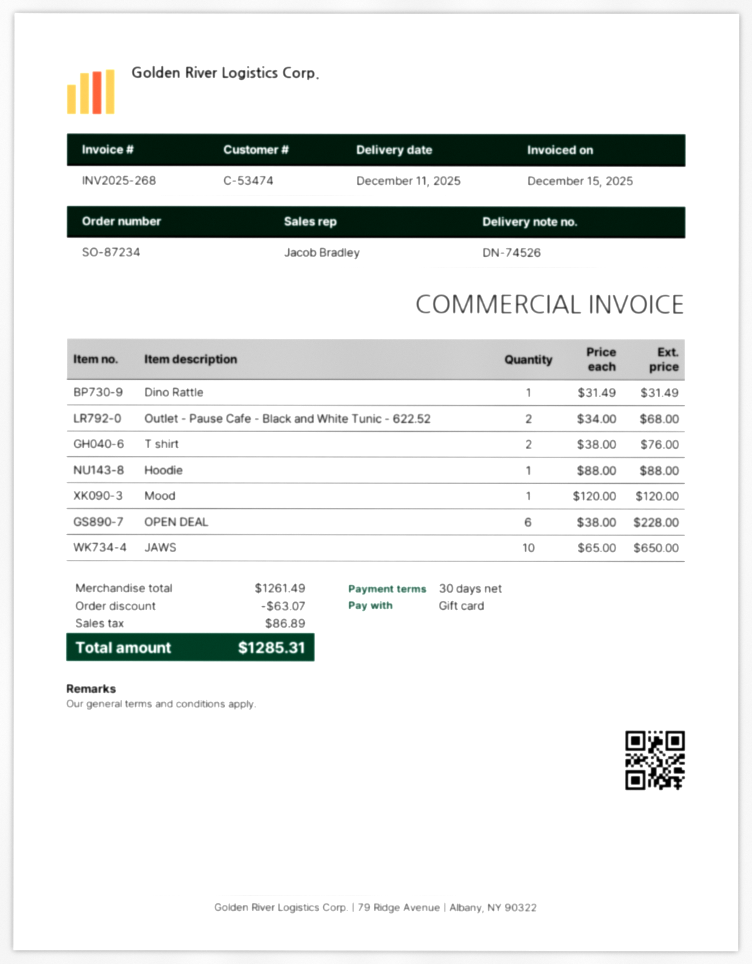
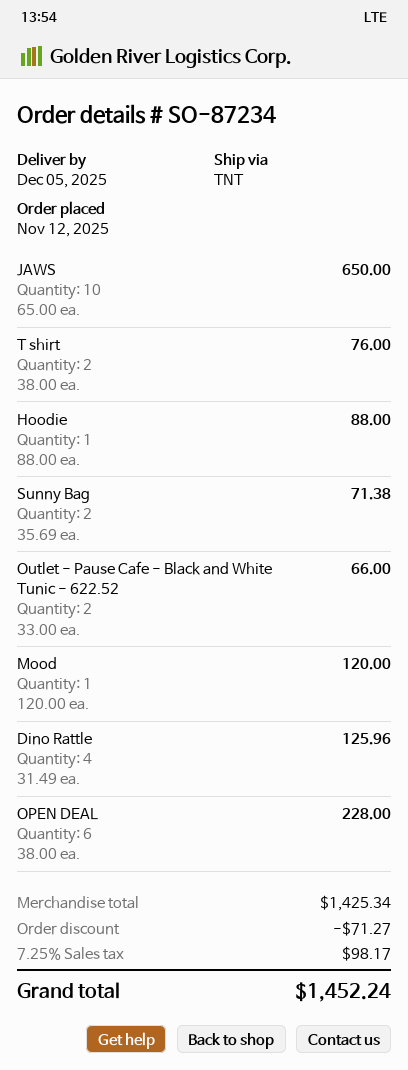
delivery date: 2025-12-11 -> 2025-12-05
Dino Rattle: 1 x 31.49 = 31.49 -> 4 x 31.49 = 125.96
Outlet - Pause Cafe - Black and White Tunic - 622.52: 2 x 34.00 = 68.00 -> 2 x 33.00 = 66.00
Sunny Bag: none -> 2 x 35.69 = 71.38
subtotal: 1261.49 -> 1425.34
discount: 63.07 -> 71.27
tax: 86.89 -> 98.17
total: 1285.31 -> 1452.24

